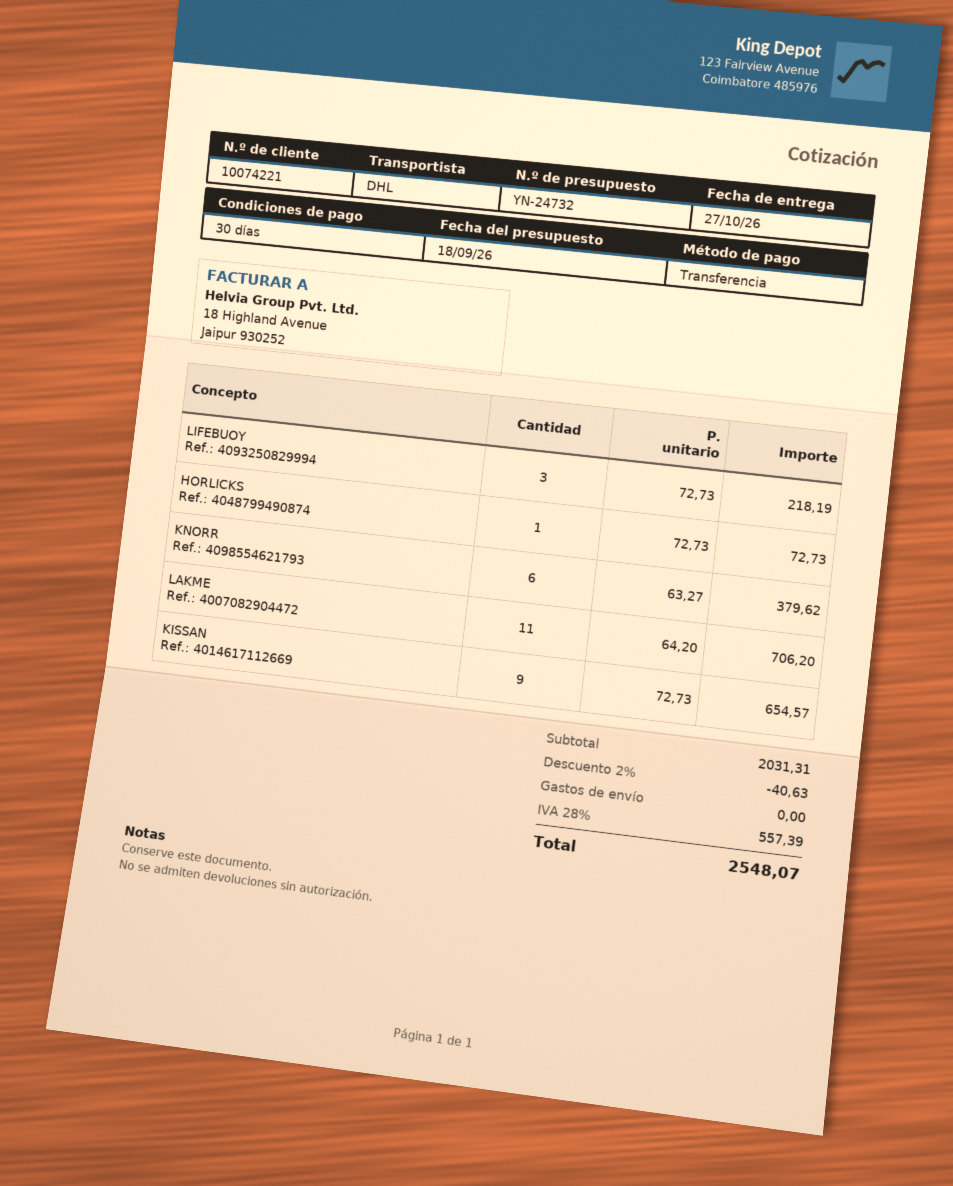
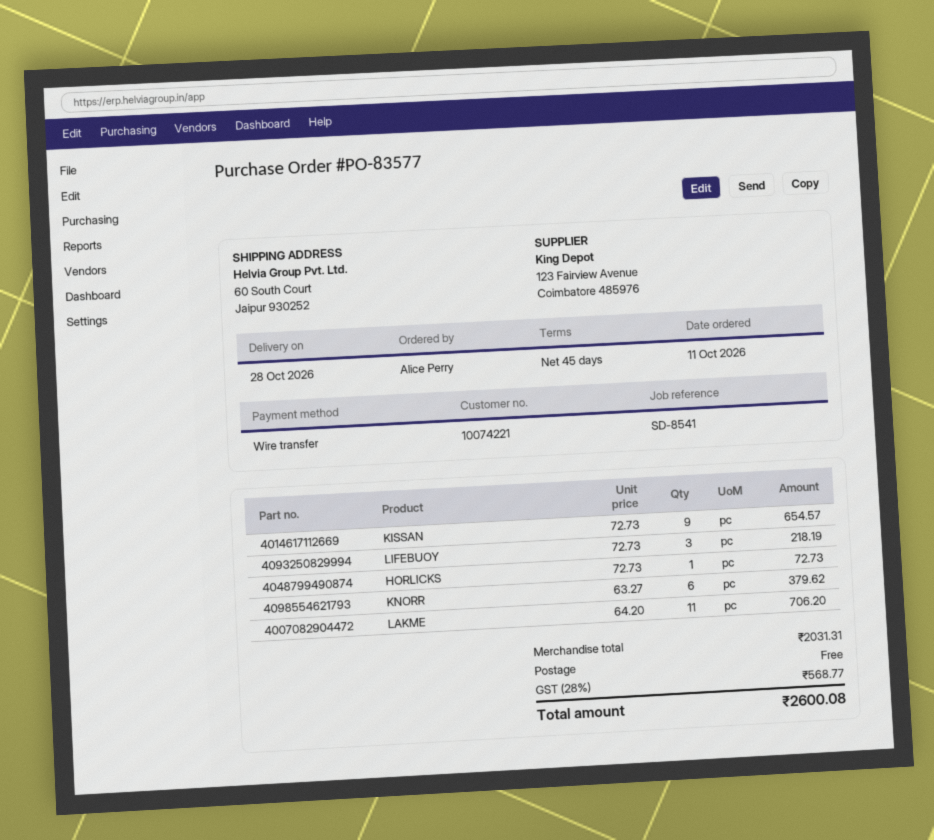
delivery date: 2026-10-27 -> 2026-10-28
payment terms: 30 days -> 45 days
discount: 2% = 40.63 -> none
tax: 28% = 557.39 -> 28% = 568.77
total: 2548.07 -> 2600.08

